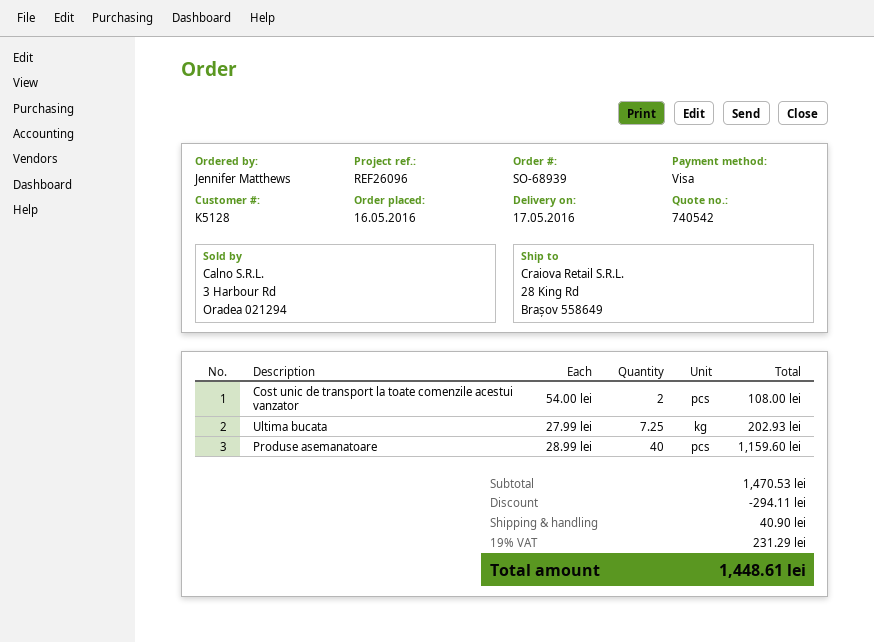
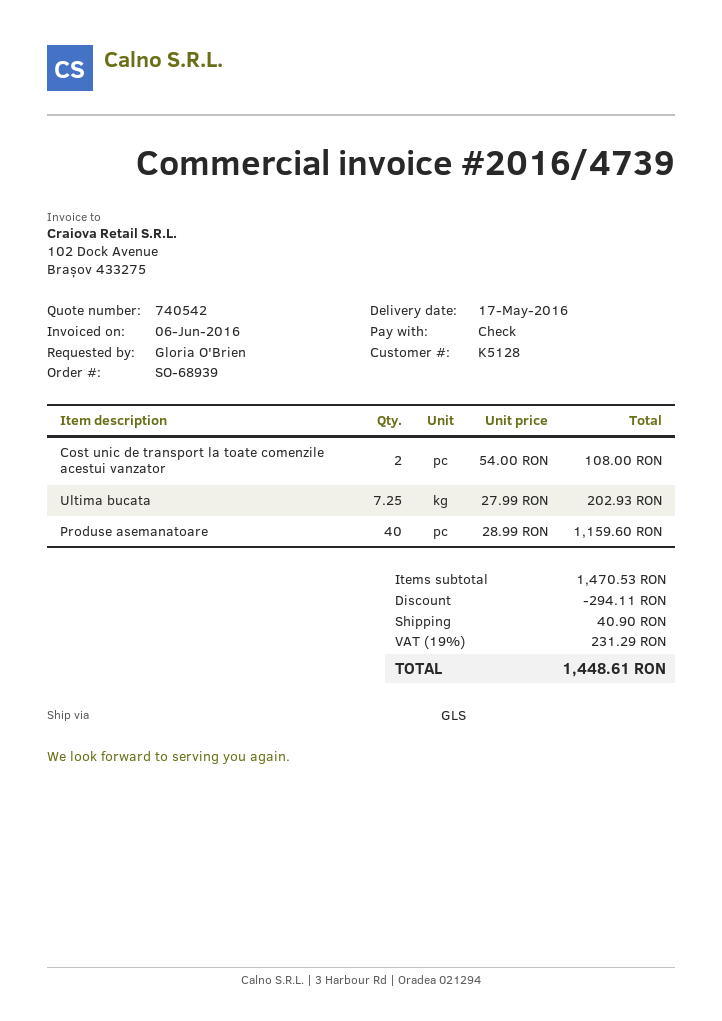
ordered by: Jennifer Matthews -> Gloria O'Brien
payment method: Visa -> cheque

